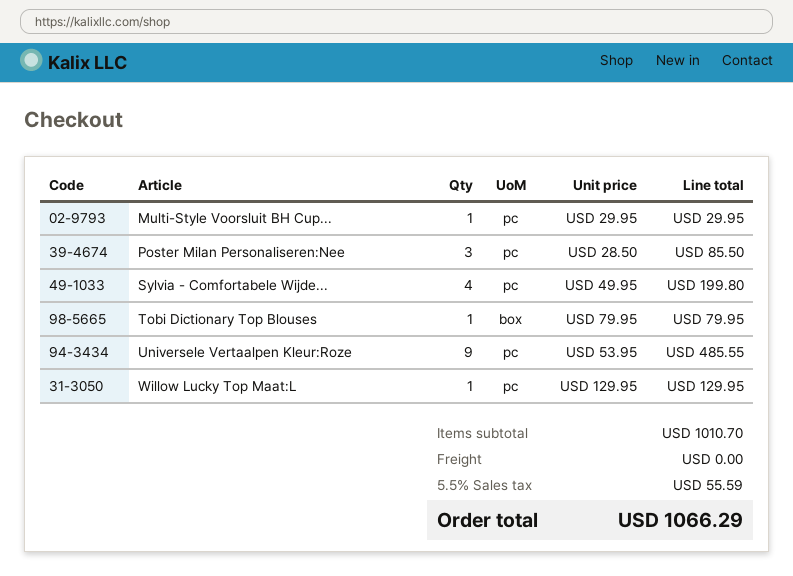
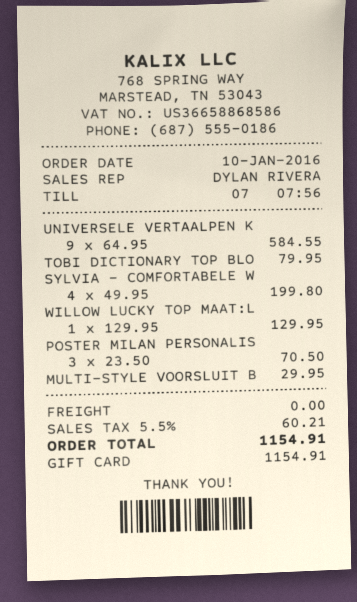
Poster Milan Personaliseren:Nee: 3 x 28.50 = 85.50 -> 3 x 23.50 = 70.50
Universele Vertaalpen Kleur:Roze: 9 x 53.95 = 485.55 -> 9 x 64.95 = 584.55
tax: 5.5% = 55.59 -> 5.5% = 60.21
total: 1066.29 -> 1154.91

